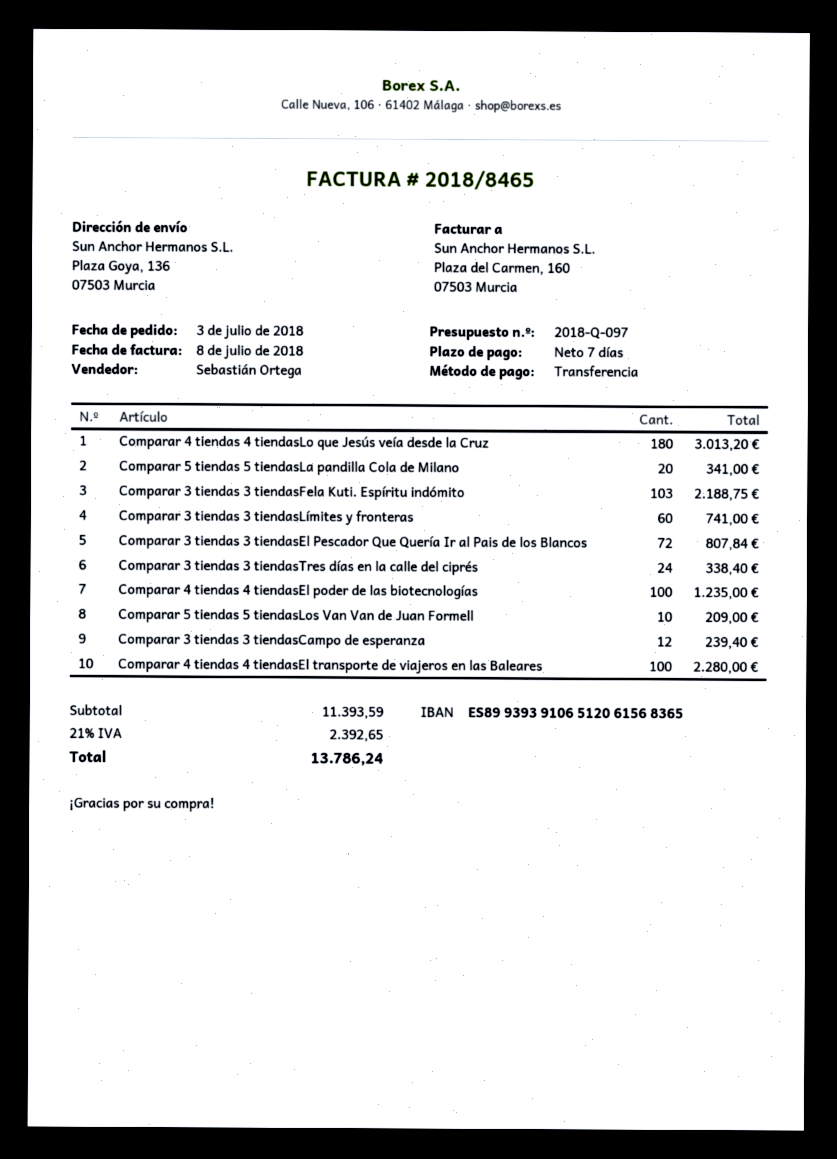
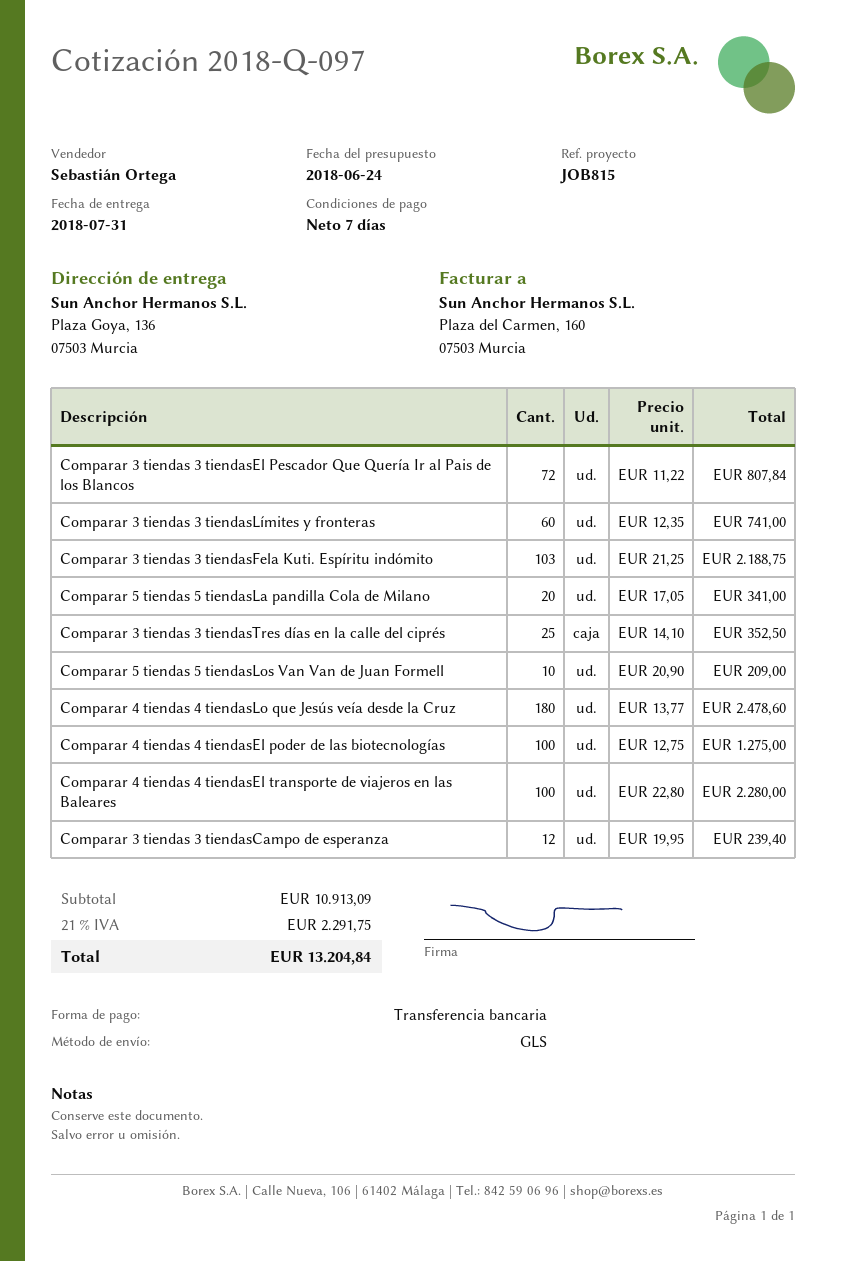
Comparar 4 tiendas 4 tiendasLo que Jesús veía desde la Cruz: 180 for 3013.20 -> 180 for 2478.60
Comparar 3 tiendas 3 tiendasTres días en la calle del ciprés: 24 for 338.40 -> 25 for 352.50
Comparar 4 tiendas 4 tiendasEl poder de las biotecnologías: 100 for 1235.00 -> 100 for 1275.00
subtotal: 11393.59 -> 10913.09
tax: 21% = 2392.65 -> 21% = 2291.75
total: 13786.24 -> 13204.84

